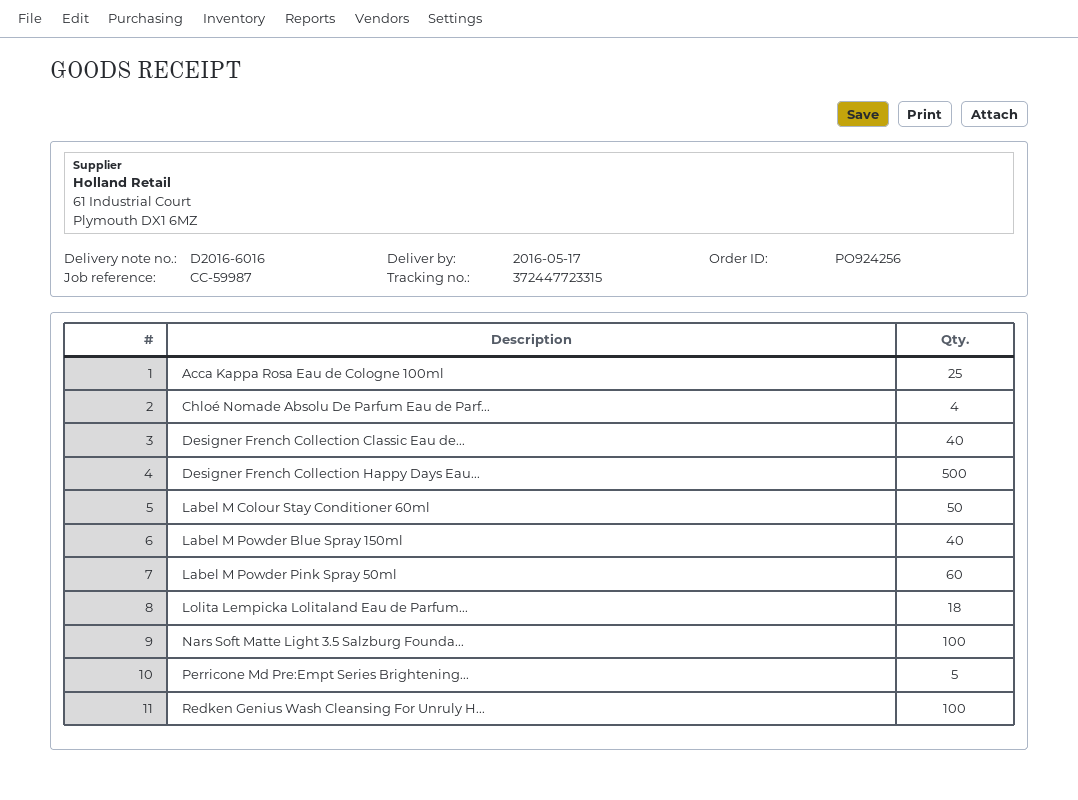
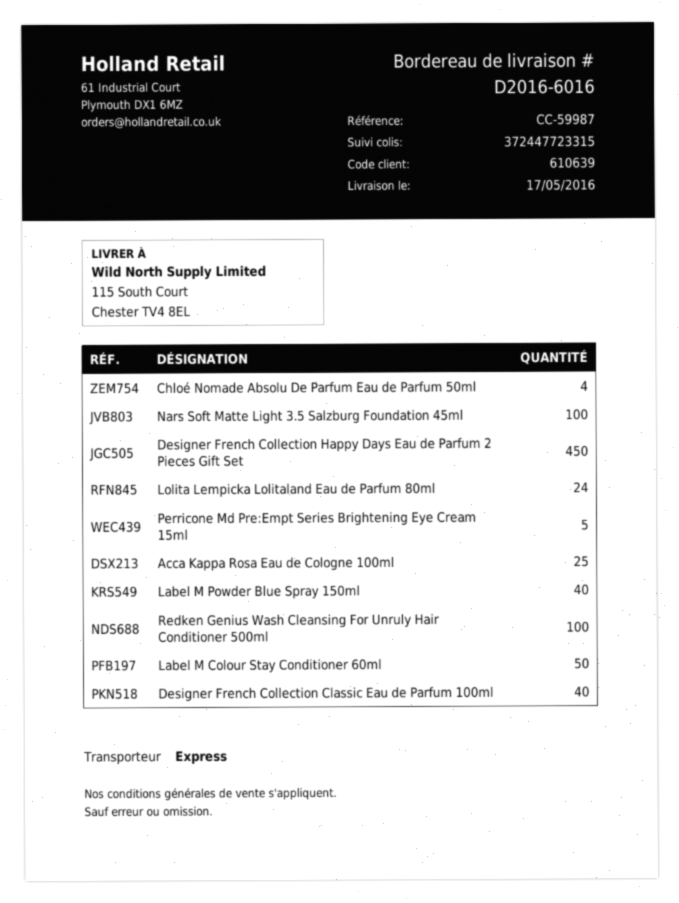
Designer French Collection Happy Days Eau...: 500 -> 450
Label M Powder Pink Spray 50ml: 60 -> none
Lolita Lempicka Lolitaland Eau de Parfum...: 18 -> 24

